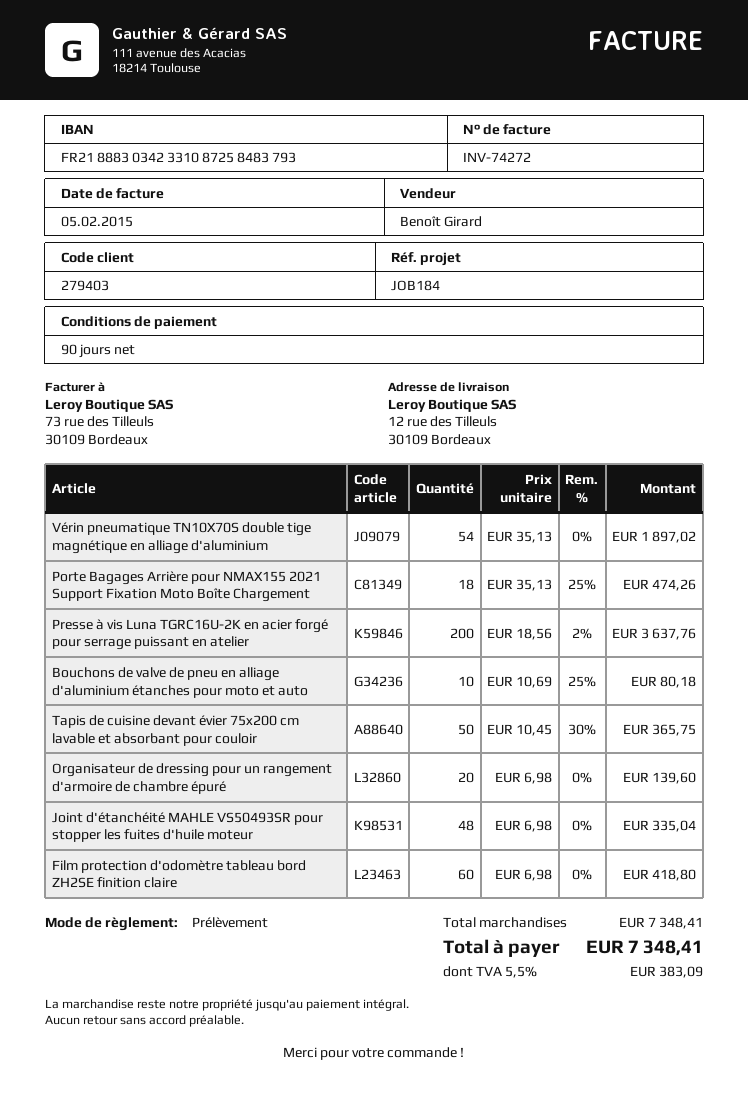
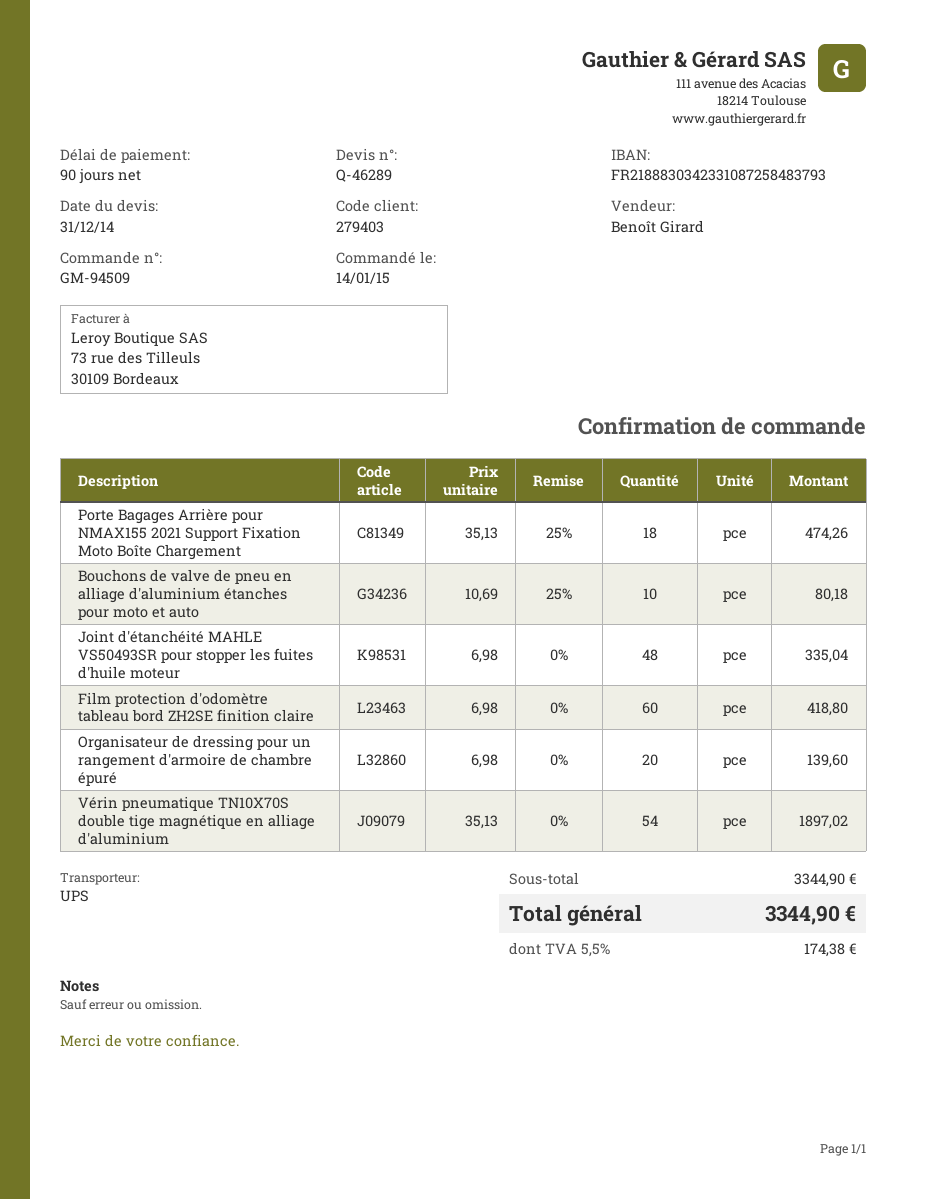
Presse à vis Luna TGRC16U-2K en acier forgé pour serrage puissant en atelier: 200 x 18.56 - 2% = 3637.76 -> none
Tapis de cuisine devant évier 75x200 cm lavable et absorbant pour couloir: 50 x 10.45 - 30% = 365.75 -> none
subtotal: 7348.41 -> 3344.90
tax: 5.5% = 383.09 -> 5.5% = 174.38
total: 7348.41 -> 3344.90

